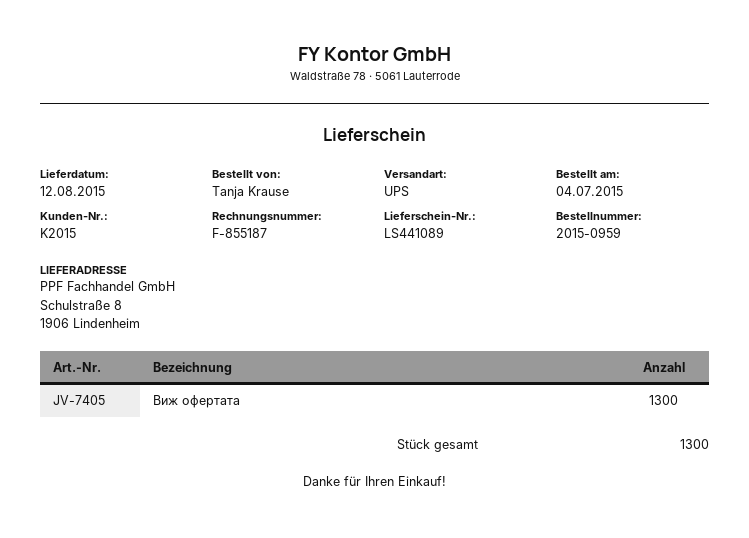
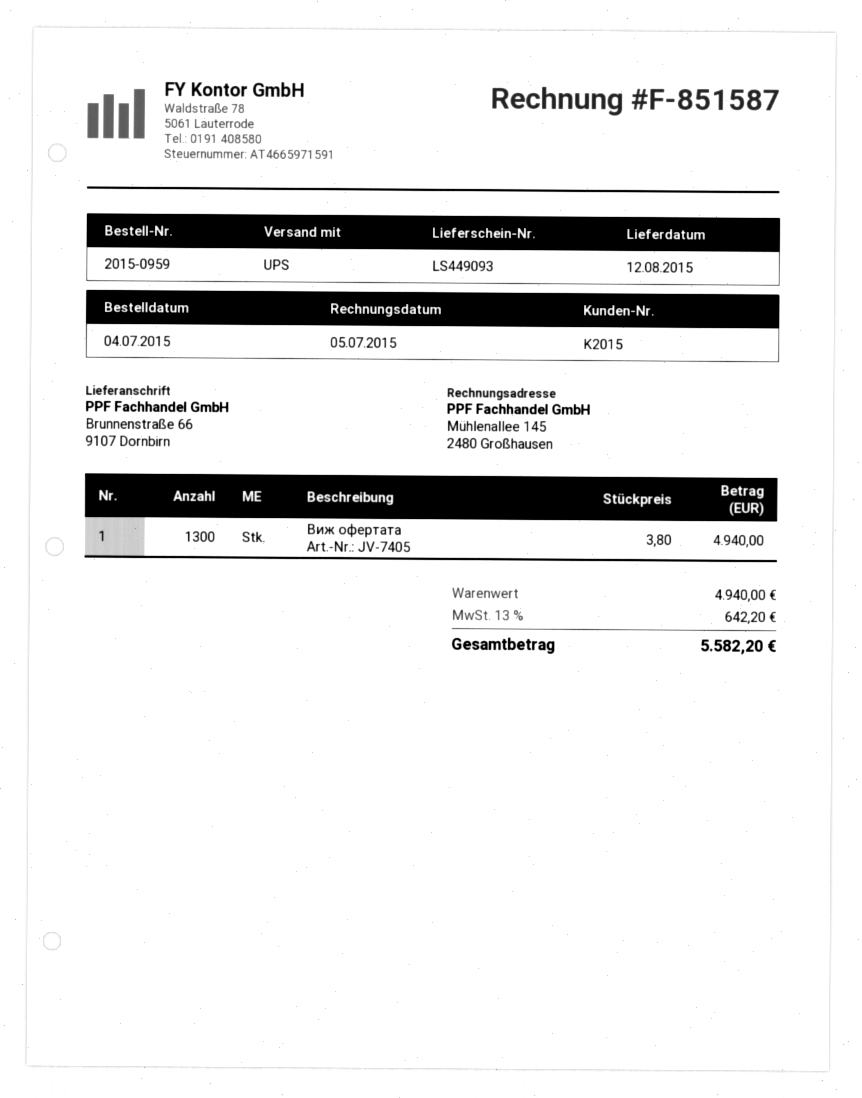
delivery note number: LS441089 -> LS449093
invoice number: F-855187 -> F-851587
ship to: Schulstraße 8, 1906 Lindenheim -> Brunnenstraße 66, 9107 Dornbirn

